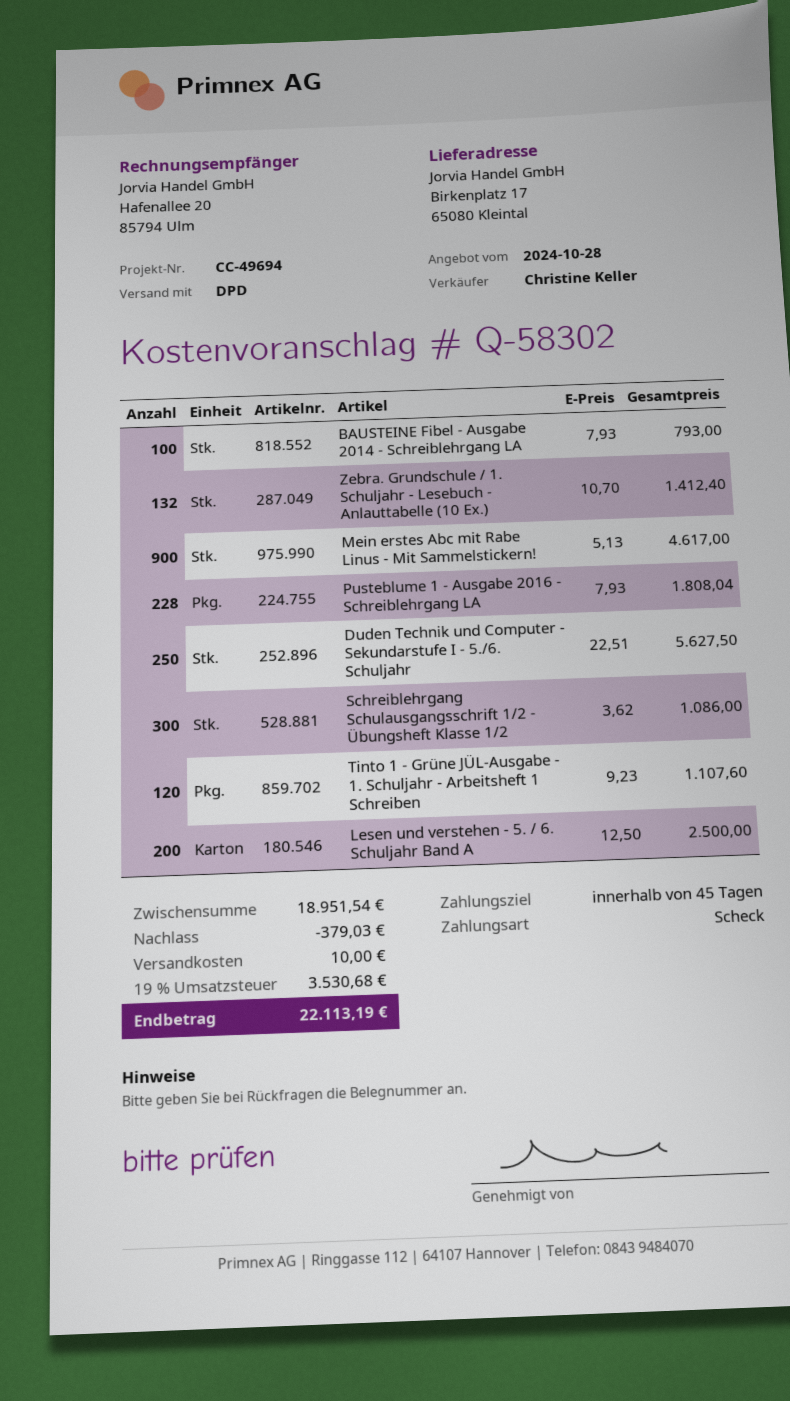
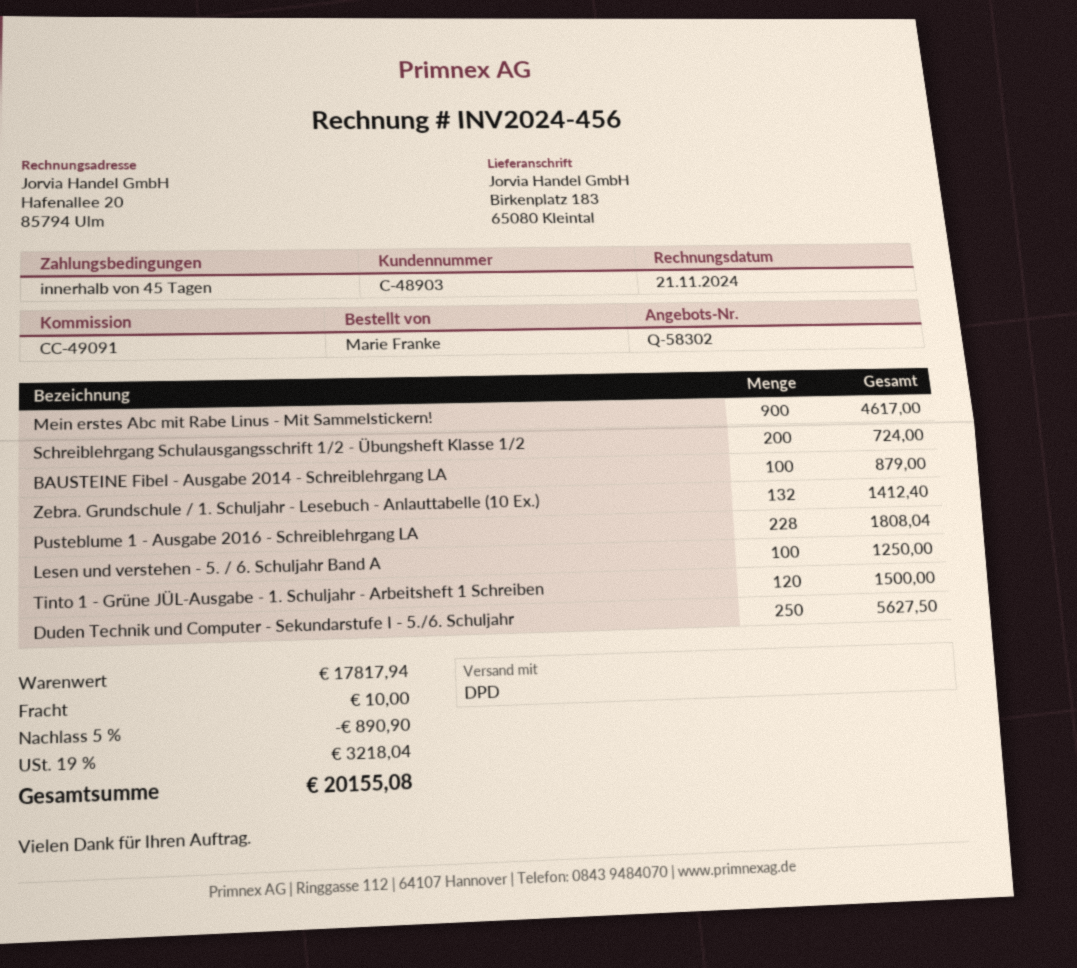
reference: CC-49694 -> CC-49091
ship to: Birkenplatz 17, 65080 Kleintal -> Birkenplatz 183, 65080 Kleintal
BAUSTEINE Fibel - Ausgabe 2014 - Schreiblehrgang LA: 100 for 793.00 -> 100 for 879.00
Schreiblehrgang Schulausgangsschrift 1/2 - Übungsheft Klasse 1/2: 300 for 1086.00 -> 200 for 724.00
Tinto 1 - Grüne JÜL-Ausgabe - 1. Schuljahr - Arbeitsheft 1 Schreiben: 120 for 1107.60 -> 120 for 1500.00
Lesen und verstehen - 5. / 6. Schuljahr Band A: 200 for 2500.00 -> 100 for 1250.00
subtotal: 18951.54 -> 17817.94
discount: 379.03 -> 890.90
tax: 19% = 3530.68 -> 19% = 3218.04
total: 22113.19 -> 20155.08

